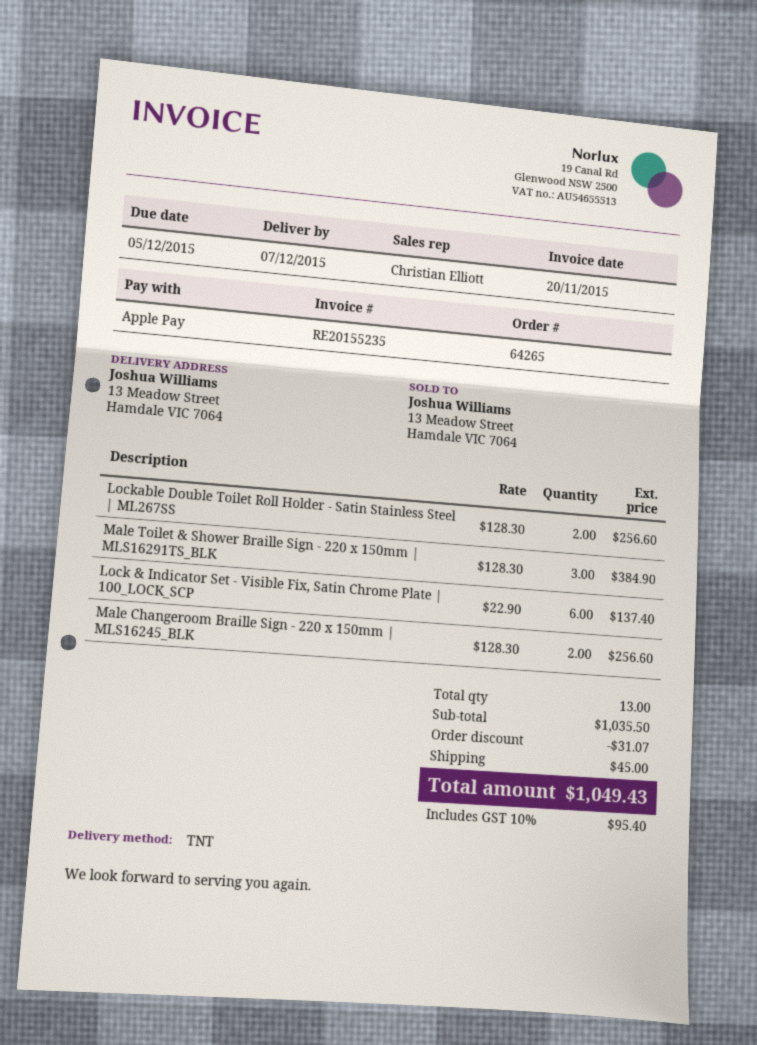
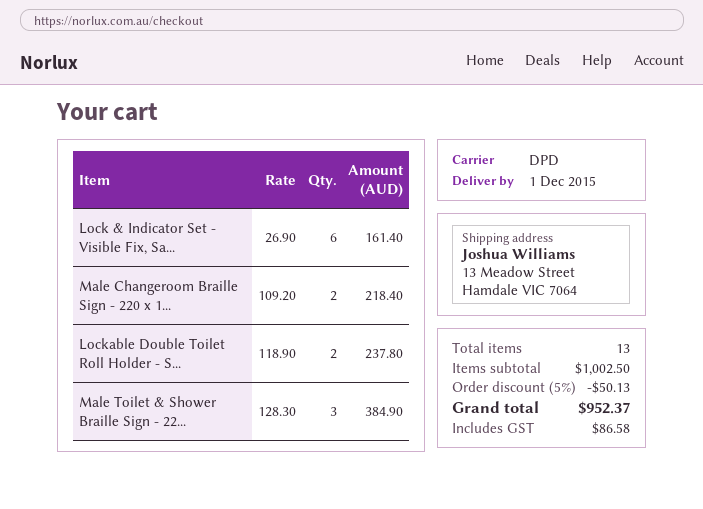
delivery date: 2015-12-07 -> 2015-12-01
shipping method: TNT -> DPD
Lockable Double Toilet Roll Holder - Satin Stainless Steel | ML267SS: 2 x 128.30 = 256.60 -> 2 x 118.90 = 237.80
Lock & Indicator Set - Visible Fix, Satin Chrome Plate | 100_LOCK_SCP: 6 x 22.90 = 137.40 -> 6 x 26.90 = 161.40
Male Changeroom Braille Sign - 220 x 150mm | MLS16245_BLK: 2 x 128.30 = 256.60 -> 2 x 109.20 = 218.40
subtotal: 1035.50 -> 1002.50
discount: 31.07 -> 50.13
shipping: 45.00 -> none
tax: 95.40 -> 86.58
total: 1049.43 -> 952.37

